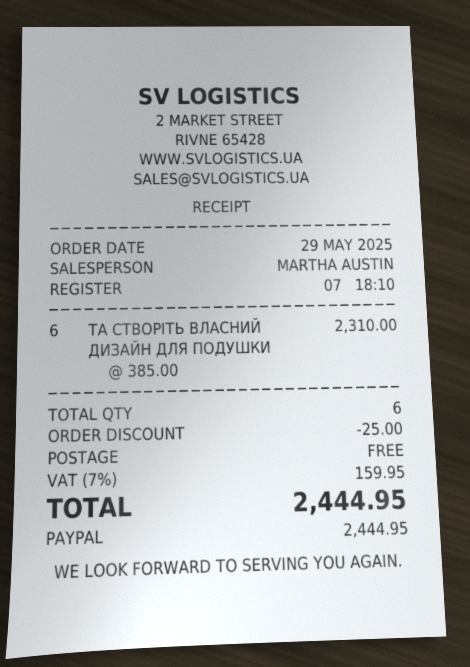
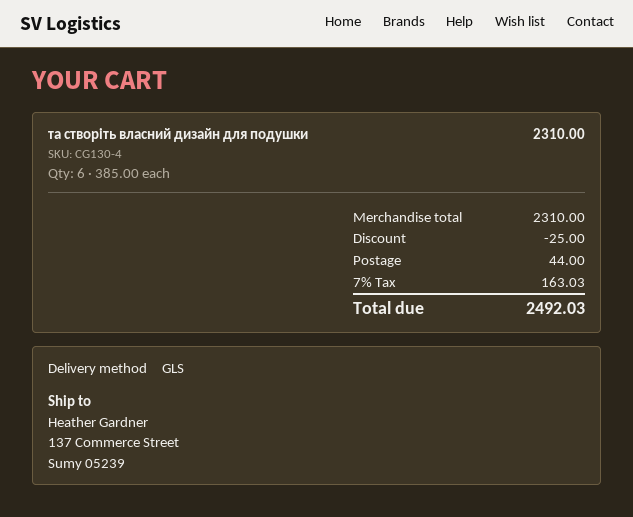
shipping: 0.00 -> 44.00
tax: 7% = 159.95 -> 7% = 163.03
total: 2444.95 -> 2492.03

